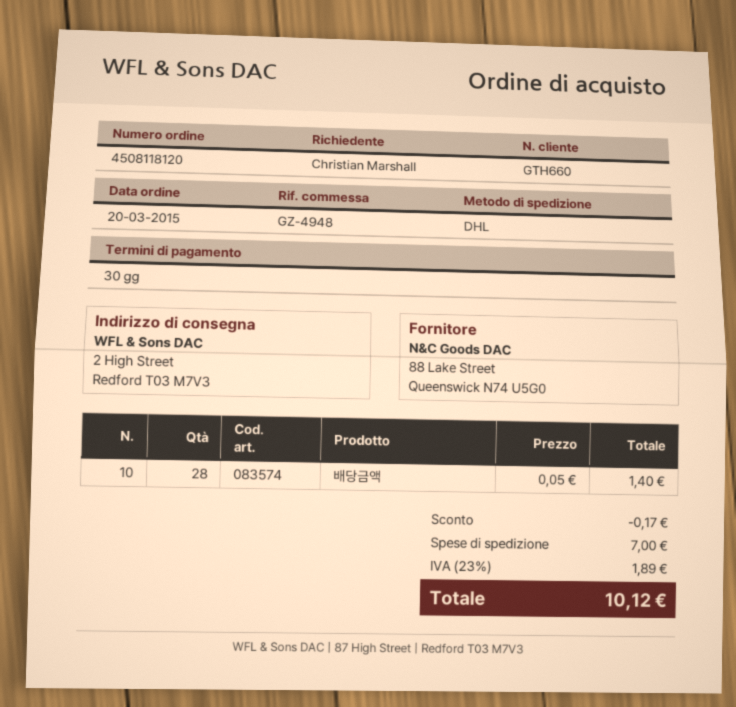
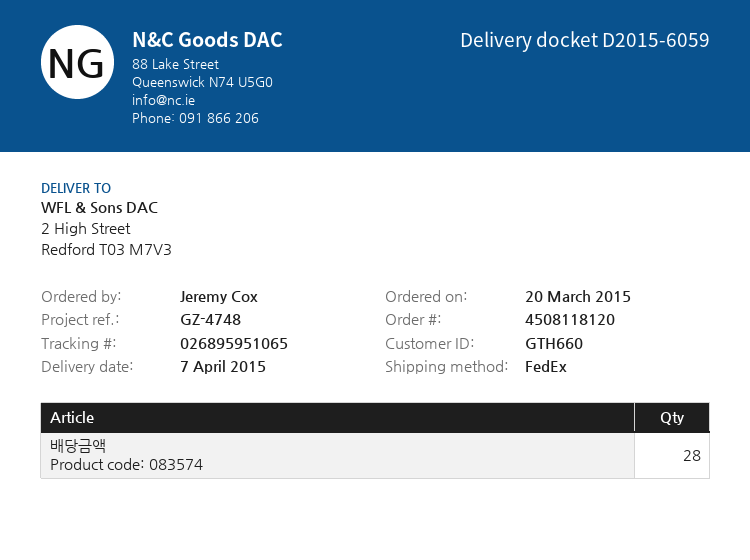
reference: GZ-4948 -> GZ-4748
ordered by: Christian Marshall -> Jeremy Cox
shipping method: DHL -> FedEx

